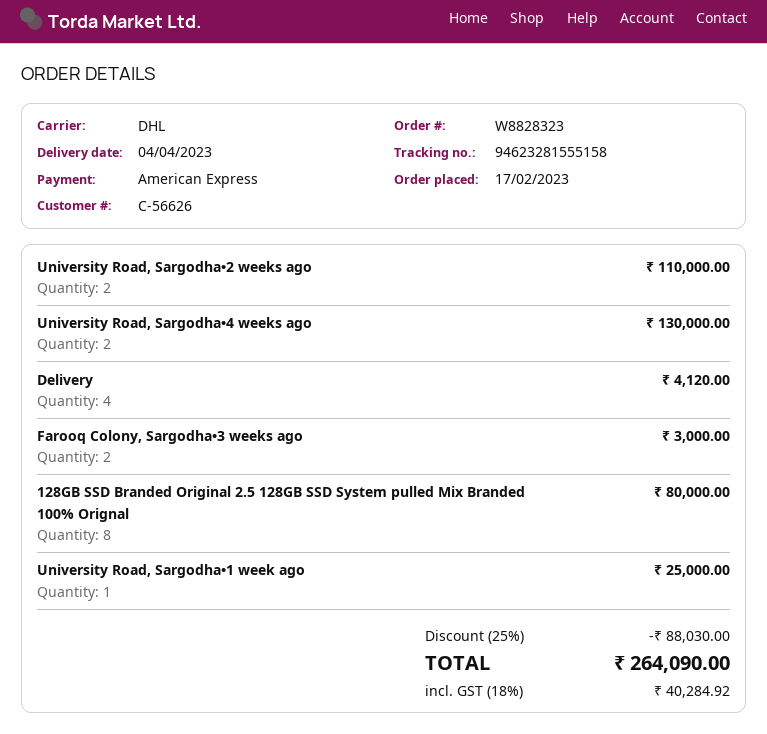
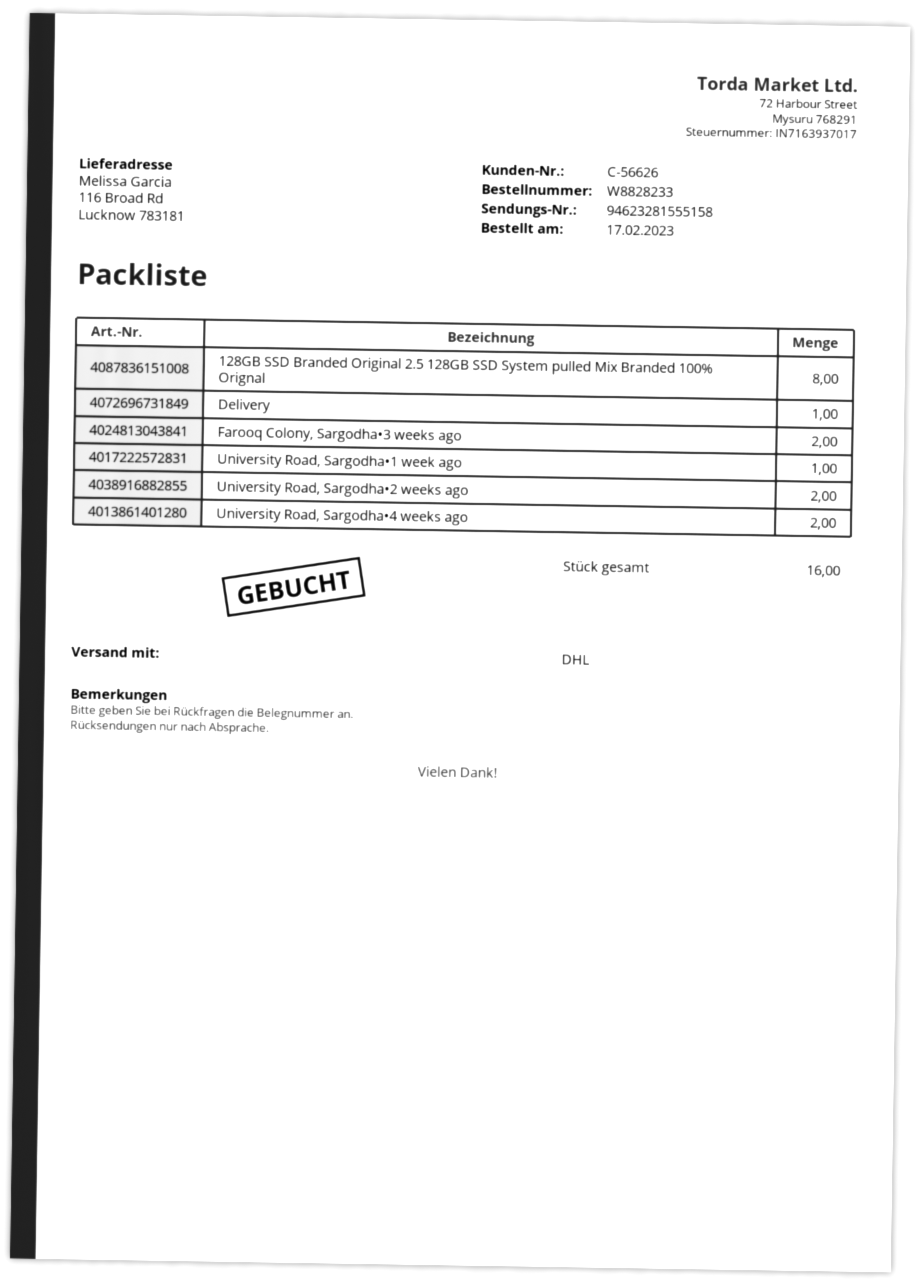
order number: W8828323 -> W8828233
Delivery: 4 -> 1

